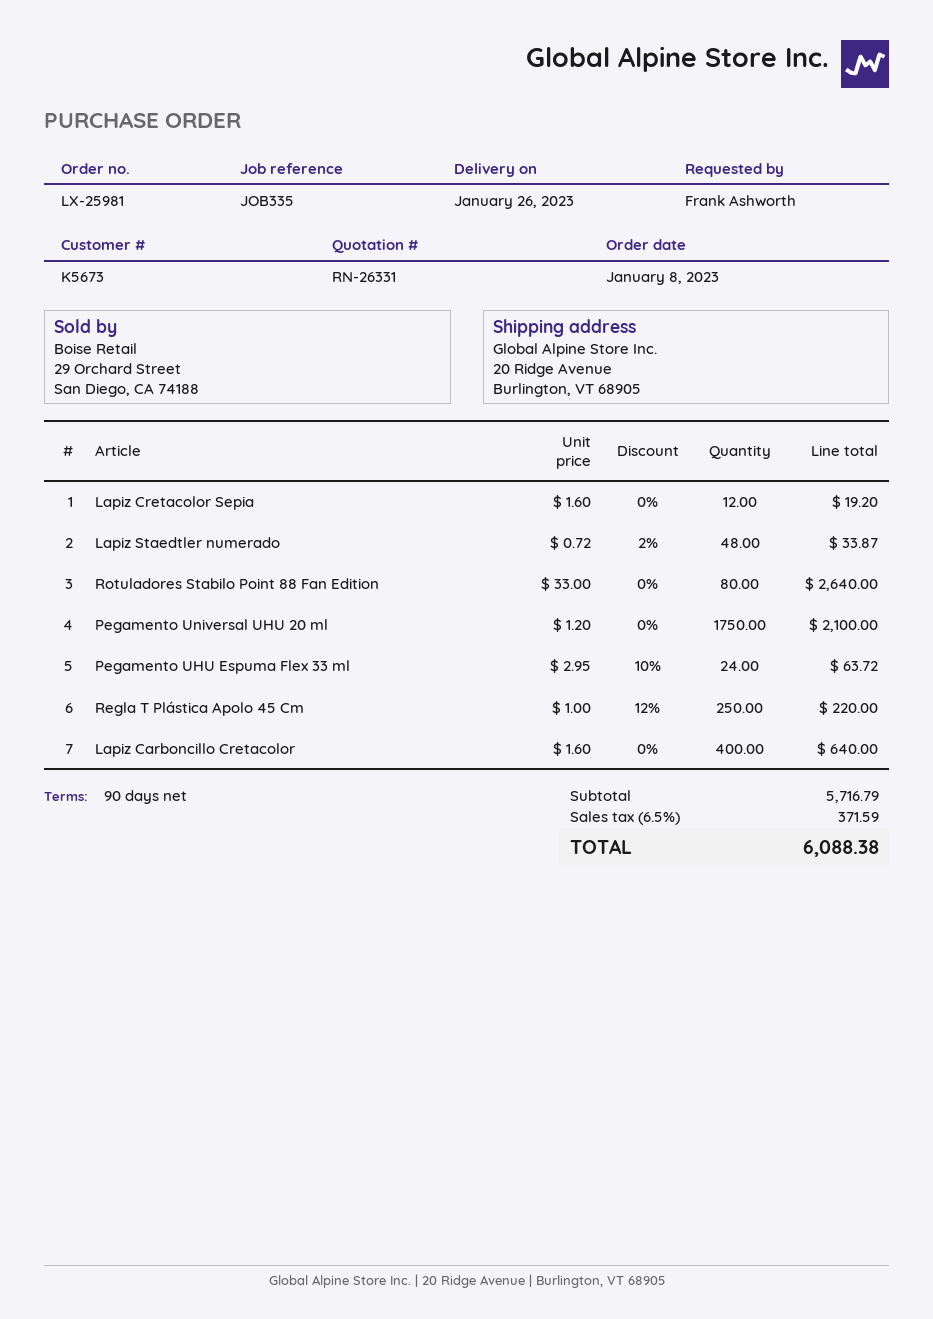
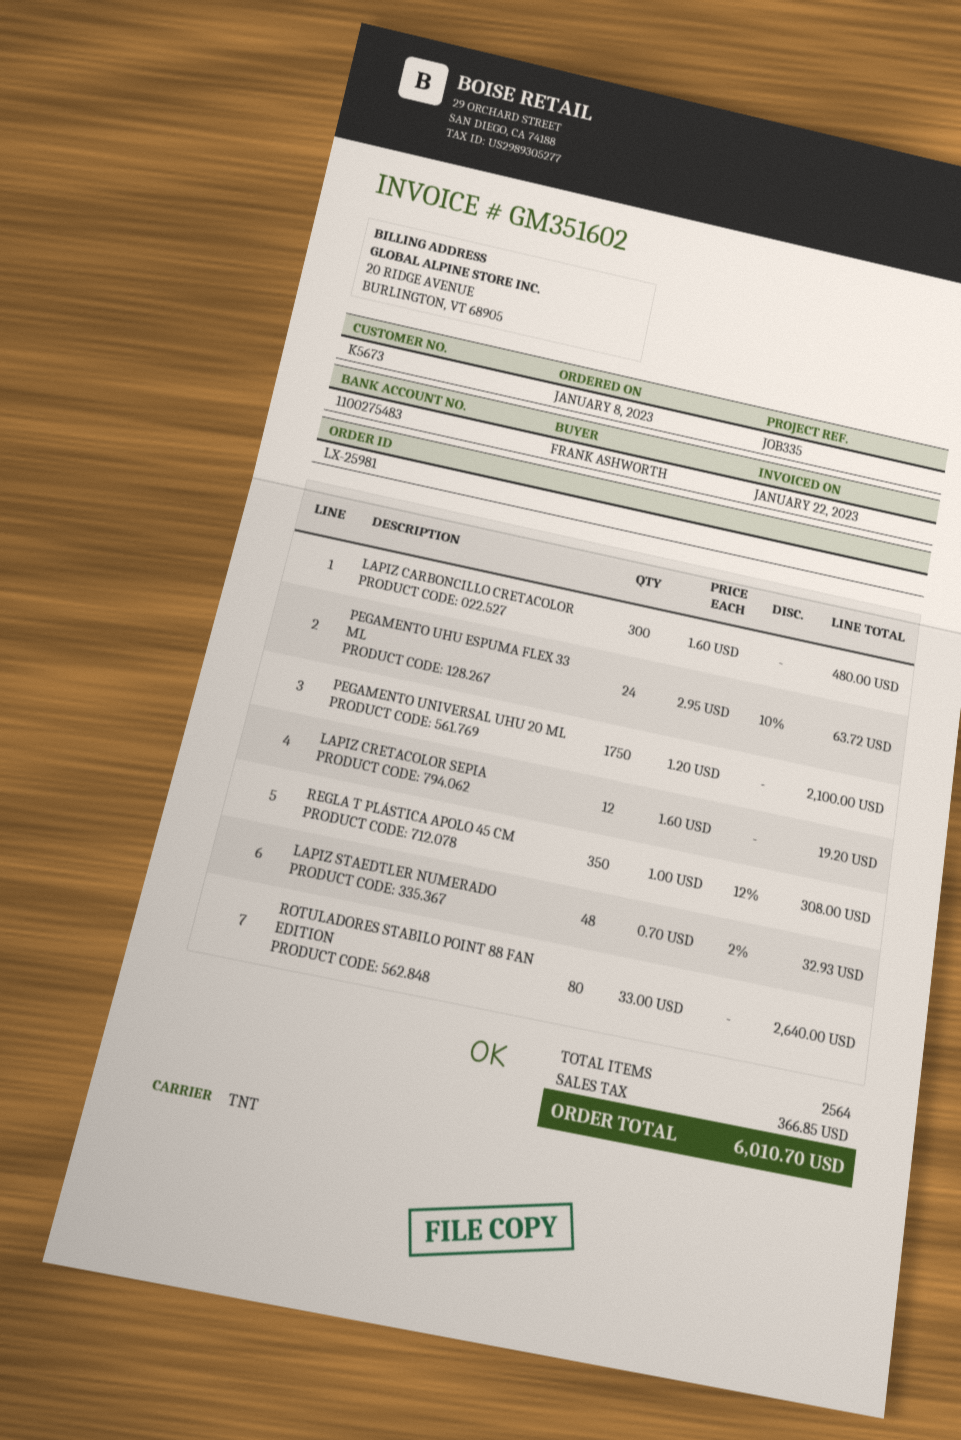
Lapiz Staedtler numerado: 48 x 0.72 - 2% = 33.87 -> 48 x 0.70 - 2% = 32.93
Regla T Plástica Apolo 45 Cm: 250 x 1.00 - 12% = 220.00 -> 350 x 1.00 - 12% = 308.00
Lapiz Carboncillo Cretacolor: 400 x 1.60 = 640.00 -> 300 x 1.60 = 480.00
tax: 371.59 -> 366.85
total: 6088.38 -> 6010.70

